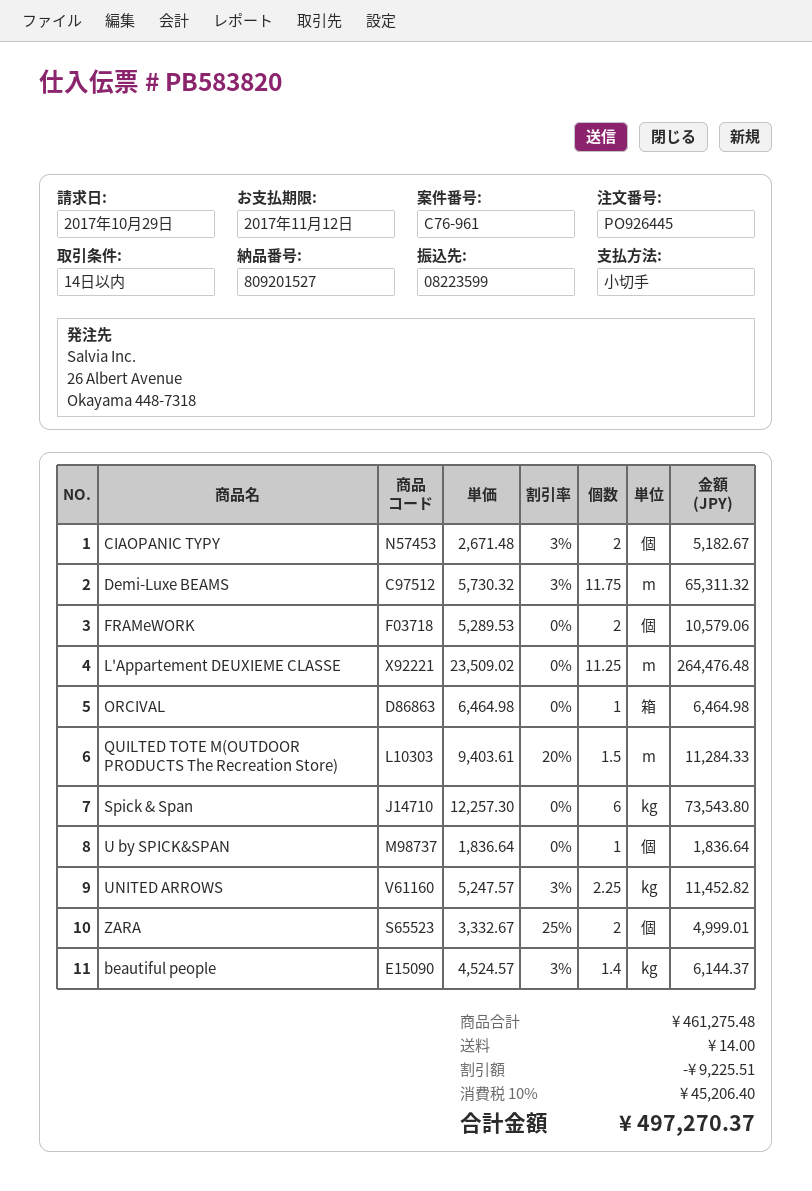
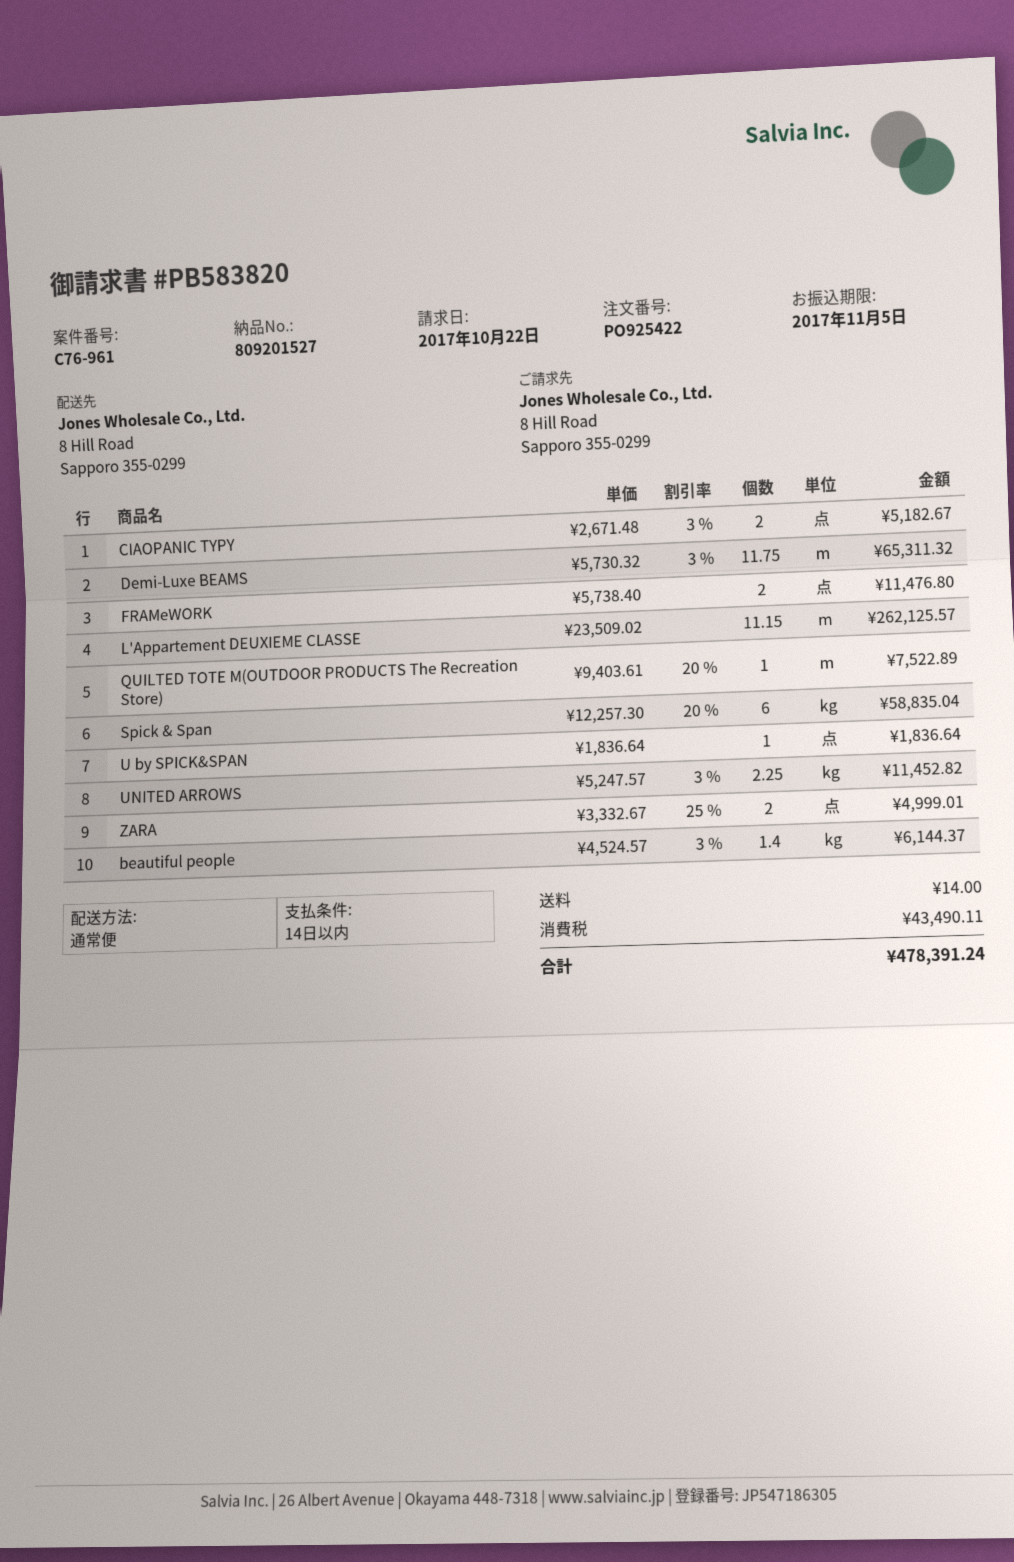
order number: PO926445 -> PO925422
invoice date: 2017-10-29 -> 2017-10-22
due date: 2017-11-12 -> 2017-11-05
FRAMeWORK: 2 x 5289.53 = 10579.06 -> 2 x 5738.40 = 11476.80
L'Appartement DEUXIEME CLASSE: 11.25 x 23509.02 = 264476.48 -> 11.15 x 23509.02 = 262125.57
ORCIVAL: 1 x 6464.98 = 6464.98 -> none
QUILTED TOTE M(OUTDOOR PRODUCTS The Recreation Store): 1.5 x 9403.61 - 20% = 11284.33 -> 1 x 9403.61 - 20% = 7522.89
Spick & Span: 6 x 12257.30 = 73543.80 -> 6 x 12257.30 - 20% = 58835.04
discount: 9225.51 -> none
tax: 45206.40 -> 43490.11
total: 497270.37 -> 478391.24

